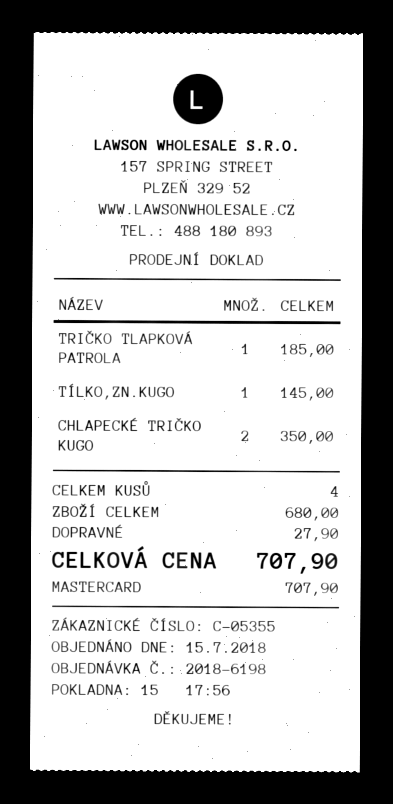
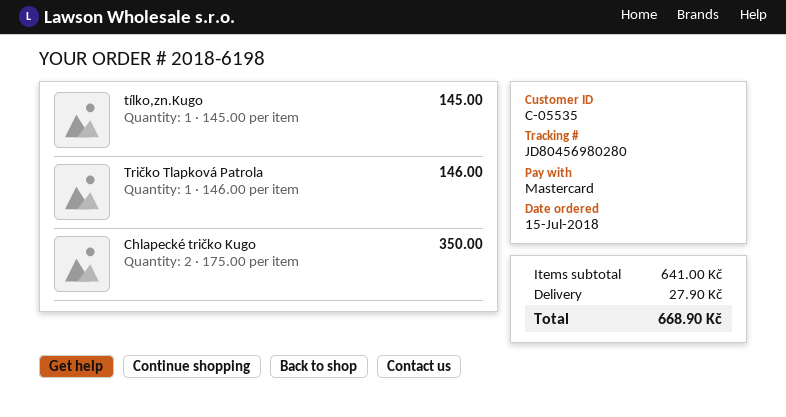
customer number: C-05355 -> C-05535
TRIČKO TLAPKOVÁ PATROLA: 1 for 185.00 -> 1 for 146.00
subtotal: 680.00 -> 641.00
total: 707.90 -> 668.90

